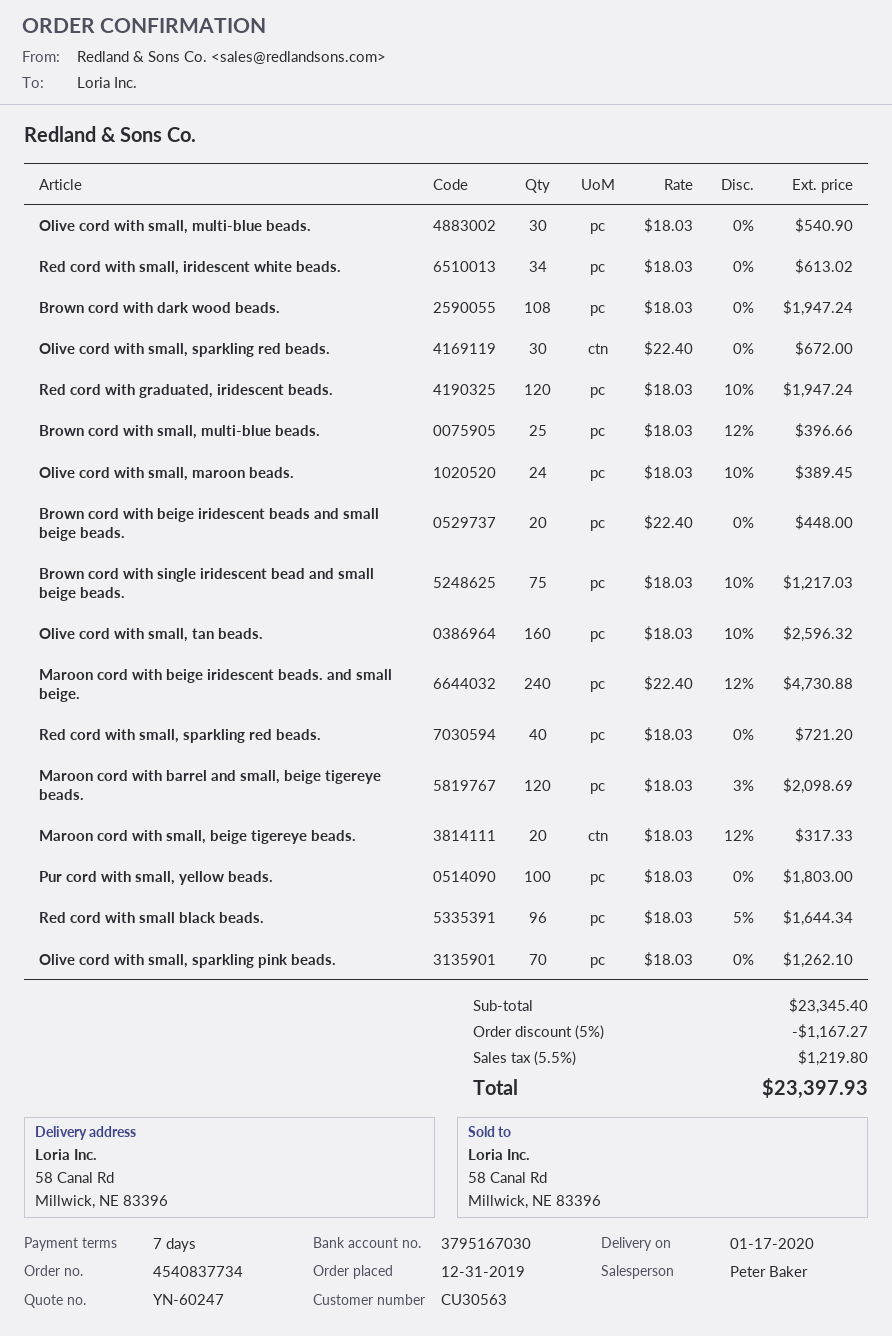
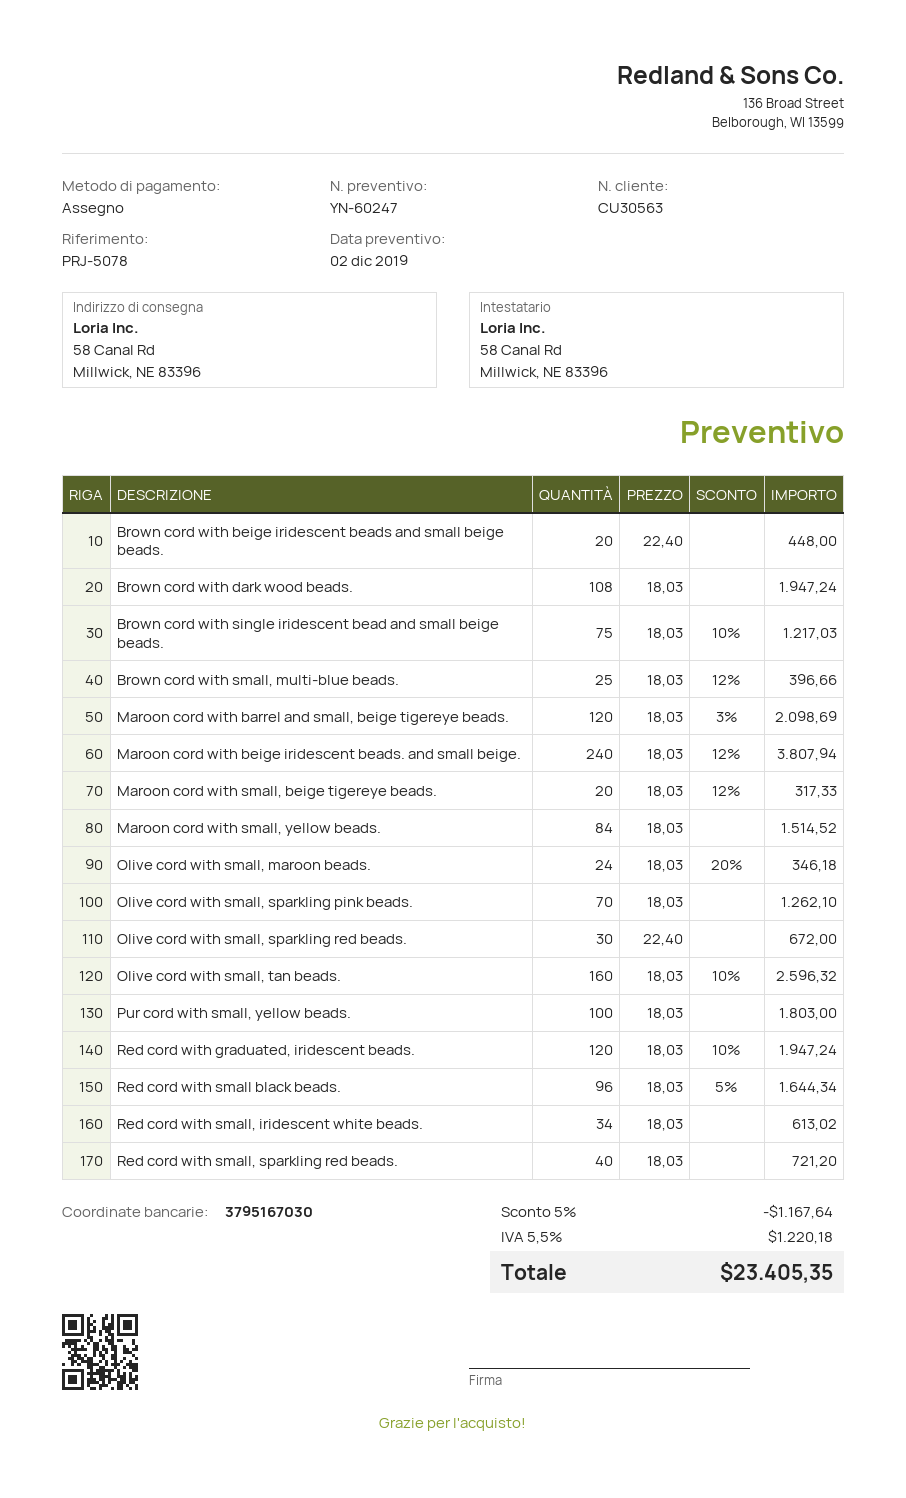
Olive cord with small, multi-blue beads.: 30 x 18.03 = 540.90 -> none
Olive cord with small, maroon beads.: 24 x 18.03 - 10% = 389.45 -> 24 x 18.03 - 20% = 346.18
Maroon cord with beige iridescent beads. and small beige.: 240 x 22.40 - 12% = 4730.88 -> 240 x 18.03 - 12% = 3807.94
Maroon cord with small, yellow beads.: none -> 84 x 18.03 = 1514.52
discount: 5% = 1167.27 -> 5% = 1167.64
tax: 5.5% = 1219.80 -> 5.5% = 1220.18
total: 23397.93 -> 23405.35

